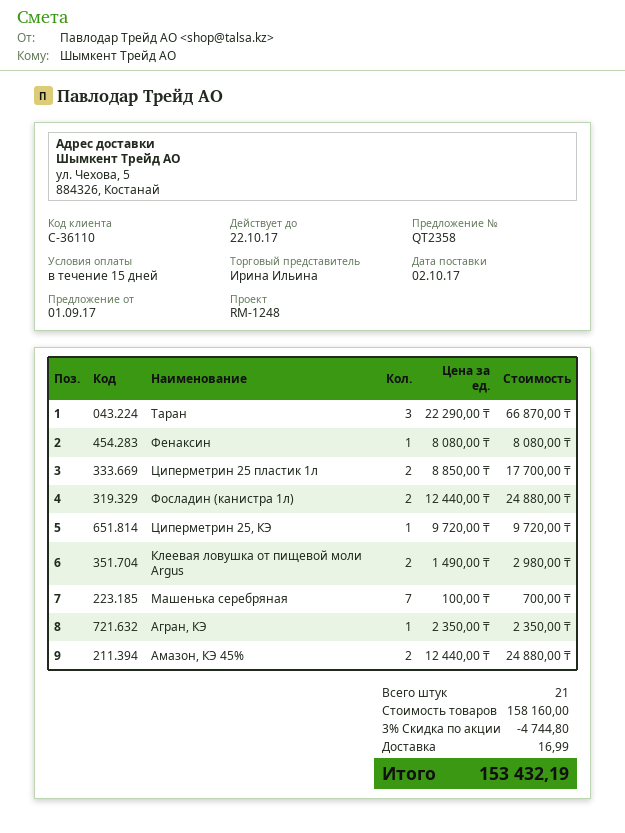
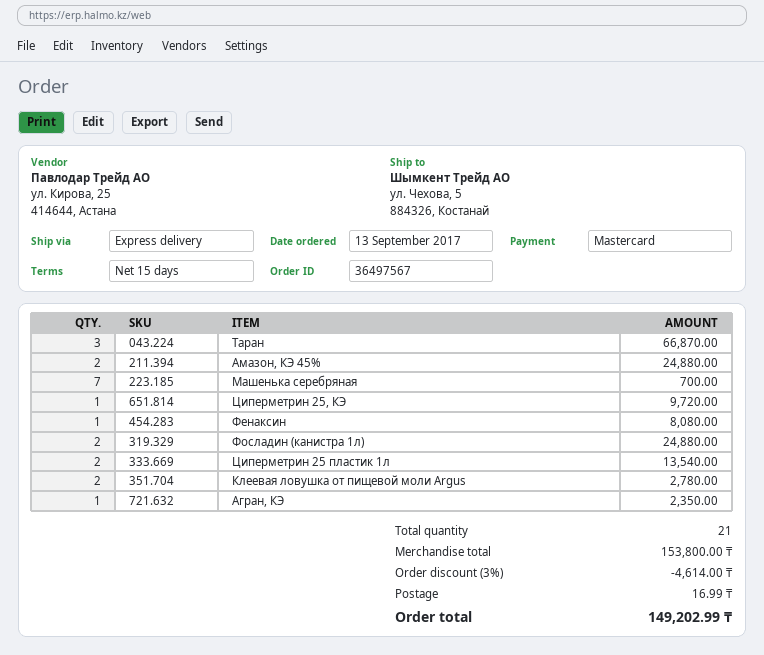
Циперметрин 25 пластик 1л: 2 for 17700.00 -> 2 for 13540.00
Клеевая ловушка от пищевой моли Argus: 2 for 2980.00 -> 2 for 2780.00
subtotal: 158160.00 -> 153800.00
discount: 3% = 4744.80 -> 3% = 4614.00
total: 153432.19 -> 149202.99

